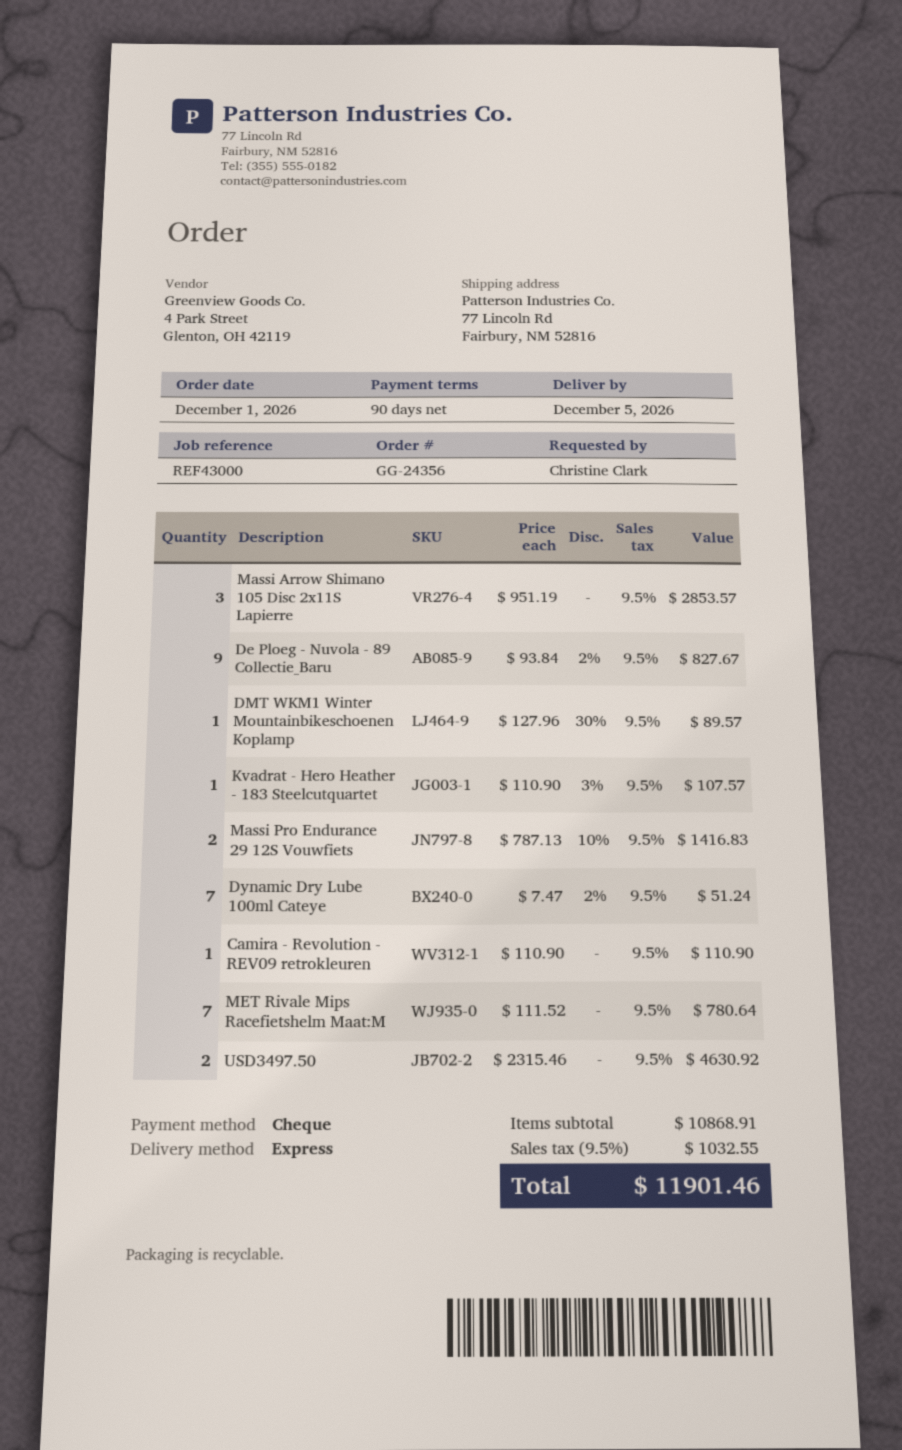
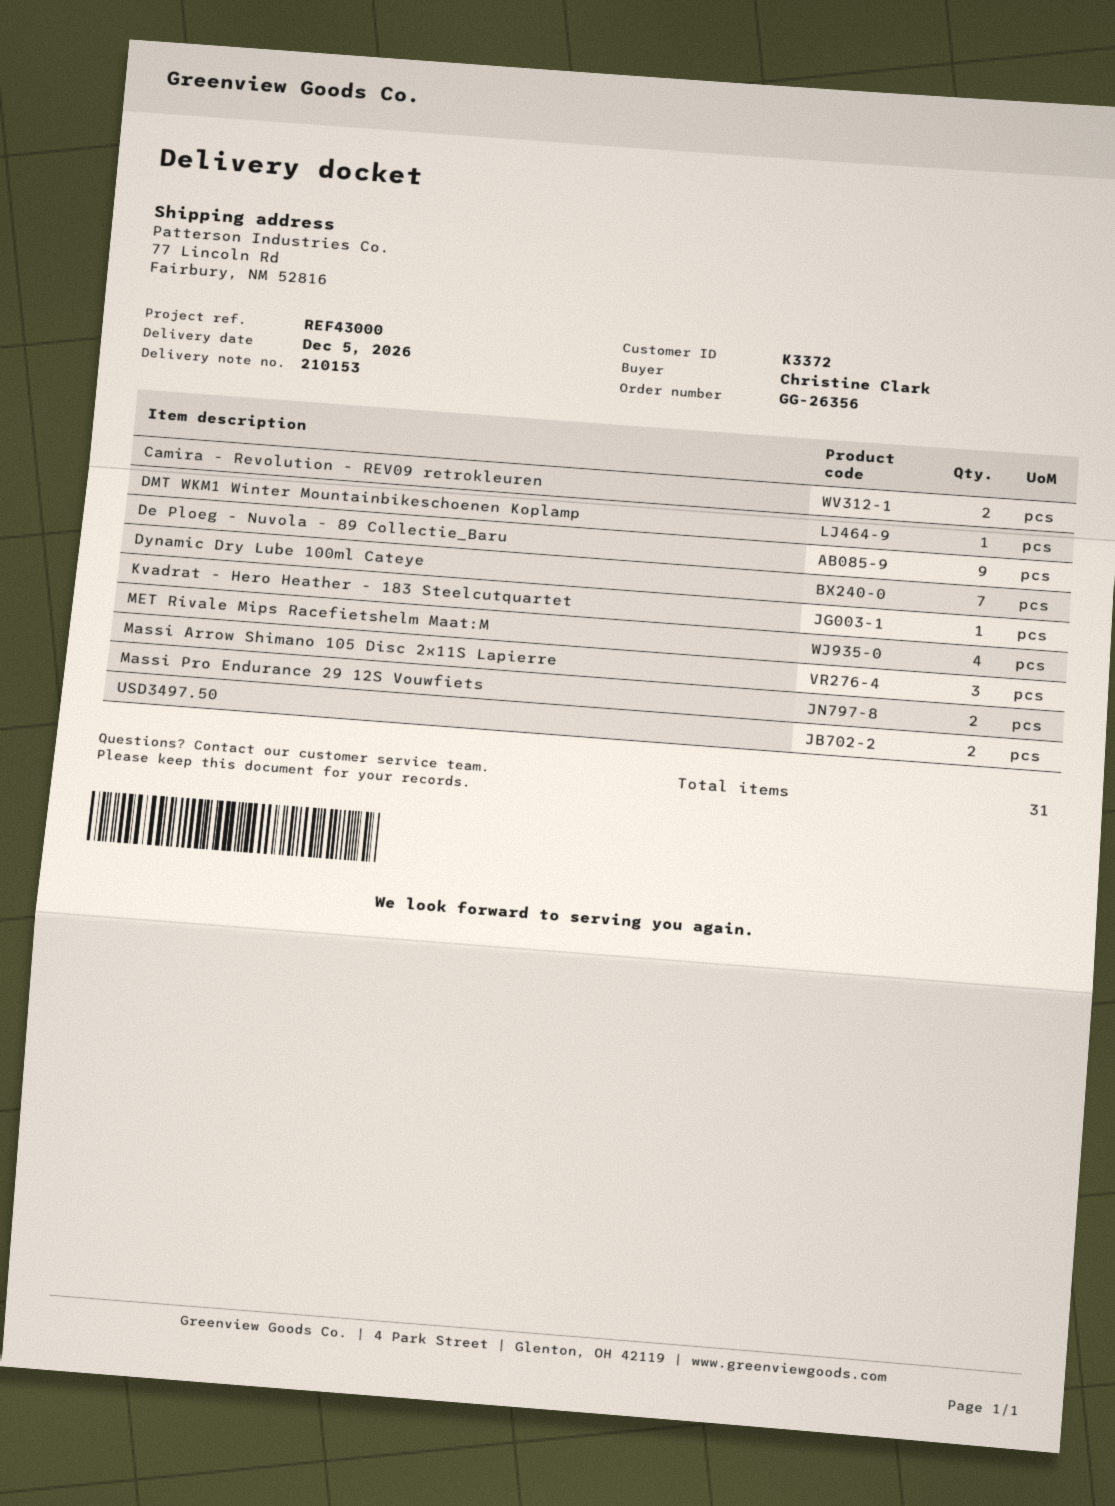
order number: GG-24356 -> GG-26356
Camira - Revolution - REV09 retrokleuren: 1 -> 2
MET Rivale Mips Racefietshelm Maat:M: 7 -> 4

